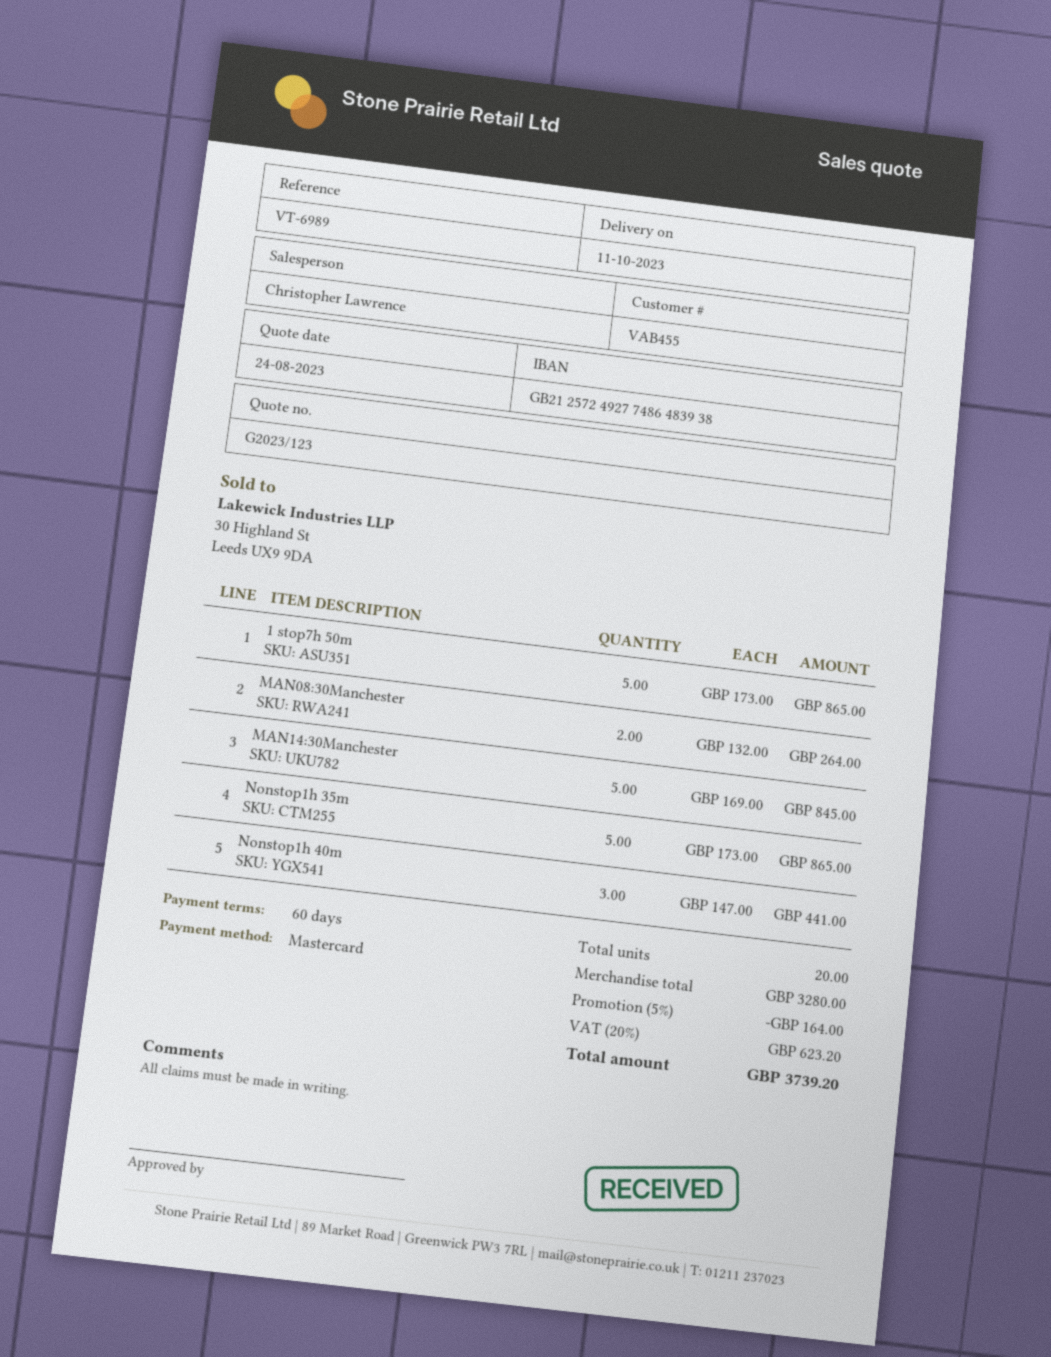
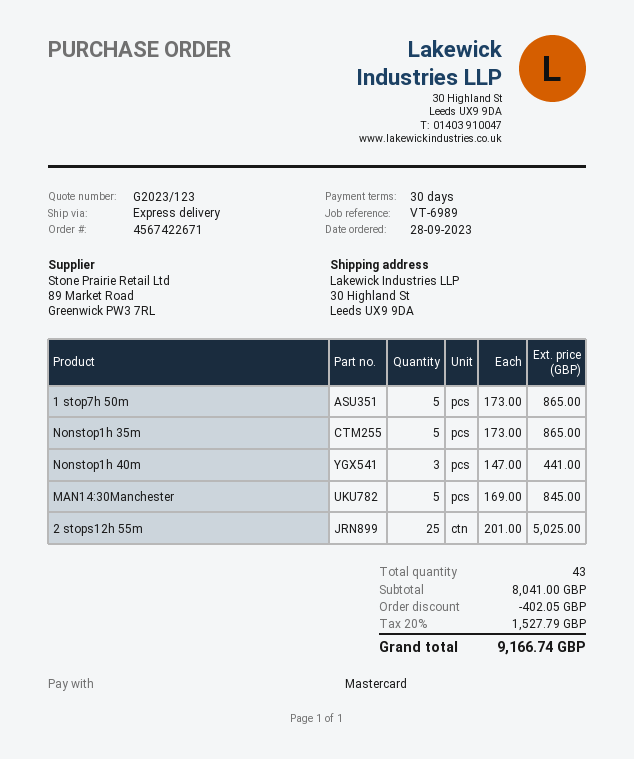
payment terms: 60 days -> 30 days
MAN08:30Manchester: 2 x 132.00 = 264.00 -> none
2 stops12h 55m: none -> 25 x 201.00 = 5025.00
total quantity: 20 -> 43
subtotal: 3280.00 -> 8041.00
discount: 164.00 -> 402.05
tax: 20% = 623.20 -> 20% = 1527.79
total: 3739.20 -> 9166.74

